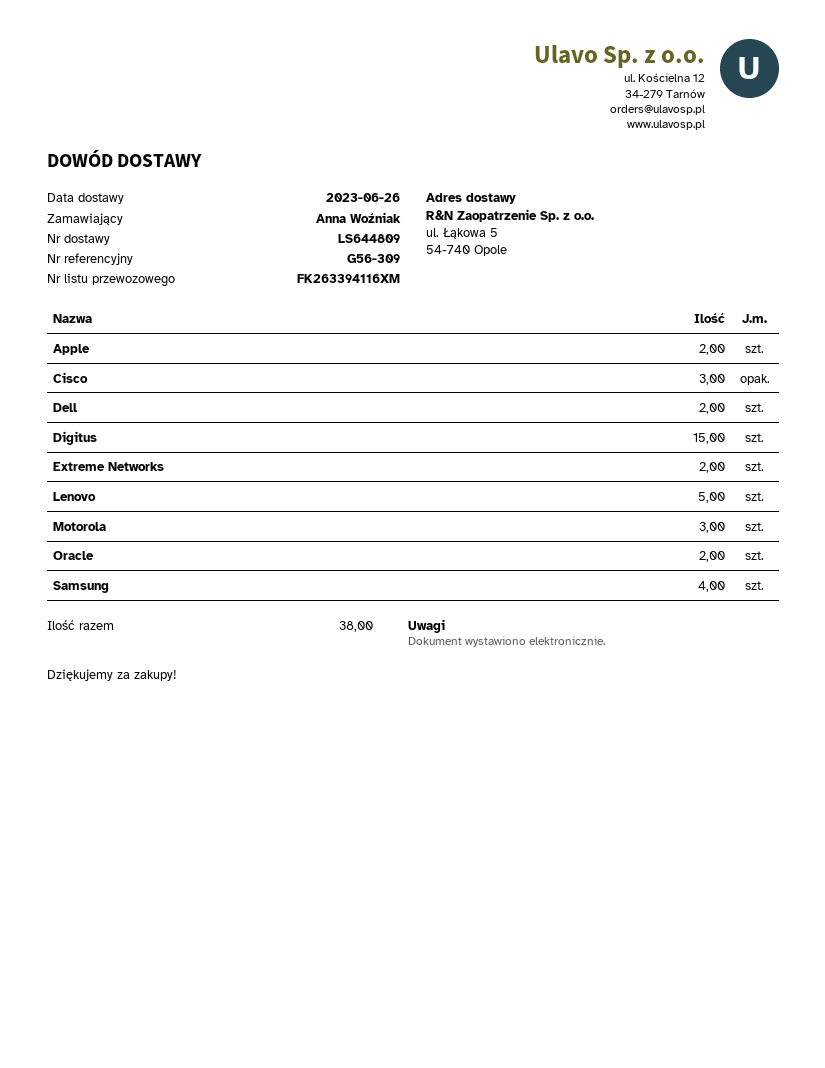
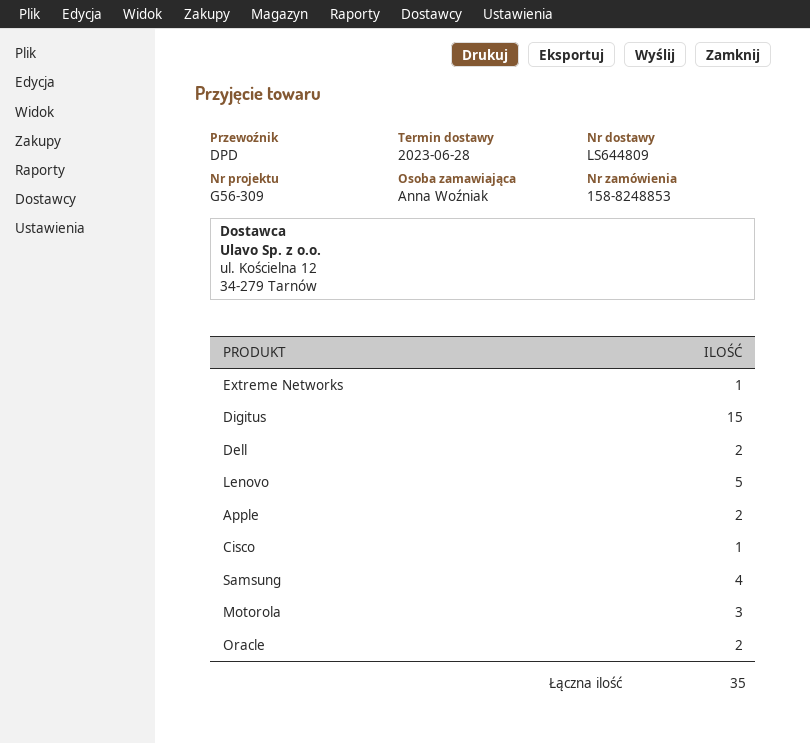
delivery date: 2023-06-26 -> 2023-06-28
Cisco: 3 -> 1
Extreme Networks: 2 -> 1
total quantity: 38 -> 35

